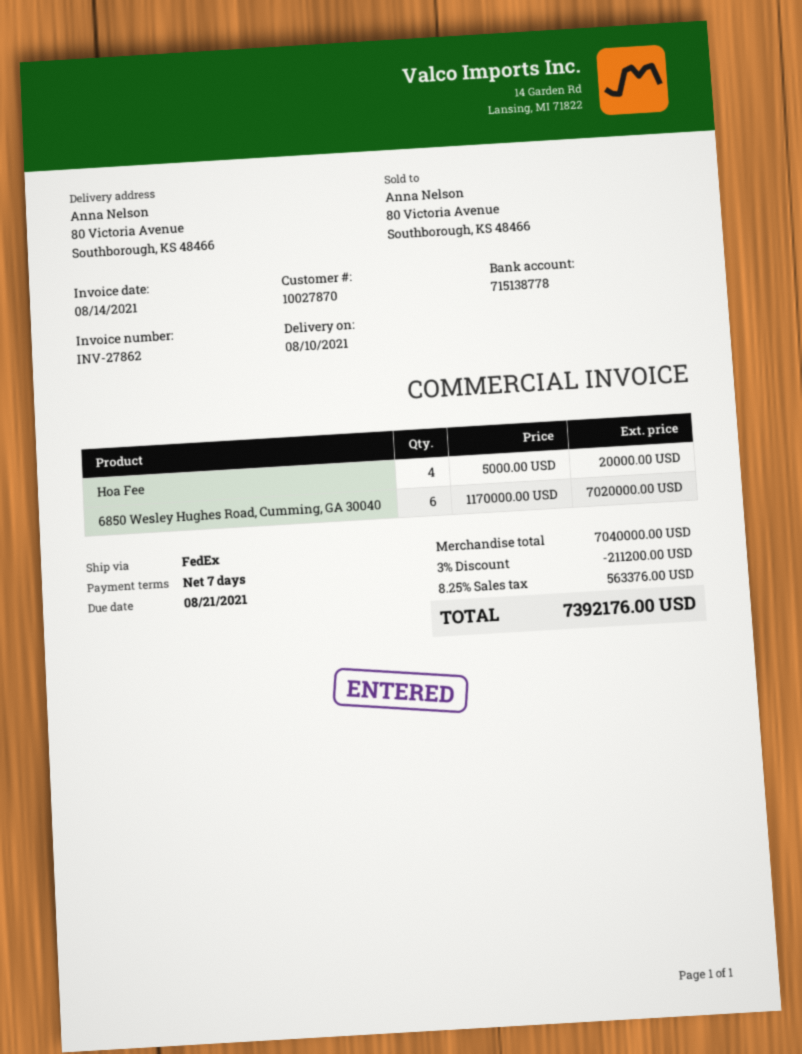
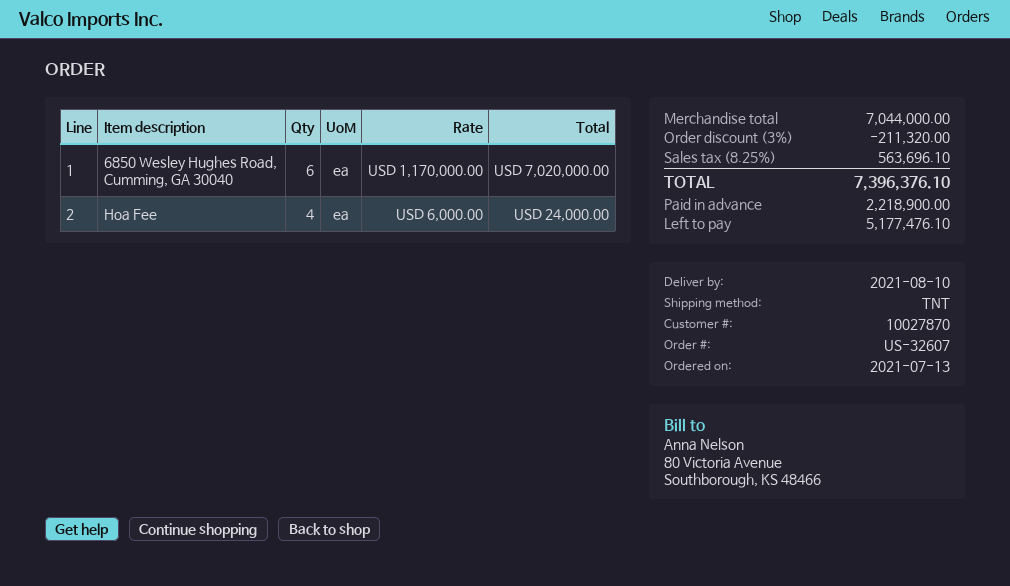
shipping method: FedEx -> TNT
Hoa Fee: 4 x 5000.00 = 20000.00 -> 4 x 6000.00 = 24000.00
subtotal: 7040000.00 -> 7044000.00
discount: 3% = 211200.00 -> 3% = 211320.00
tax: 8.25% = 563376.00 -> 8.25% = 563696.10
total: 7392176.00 -> 7396376.10

